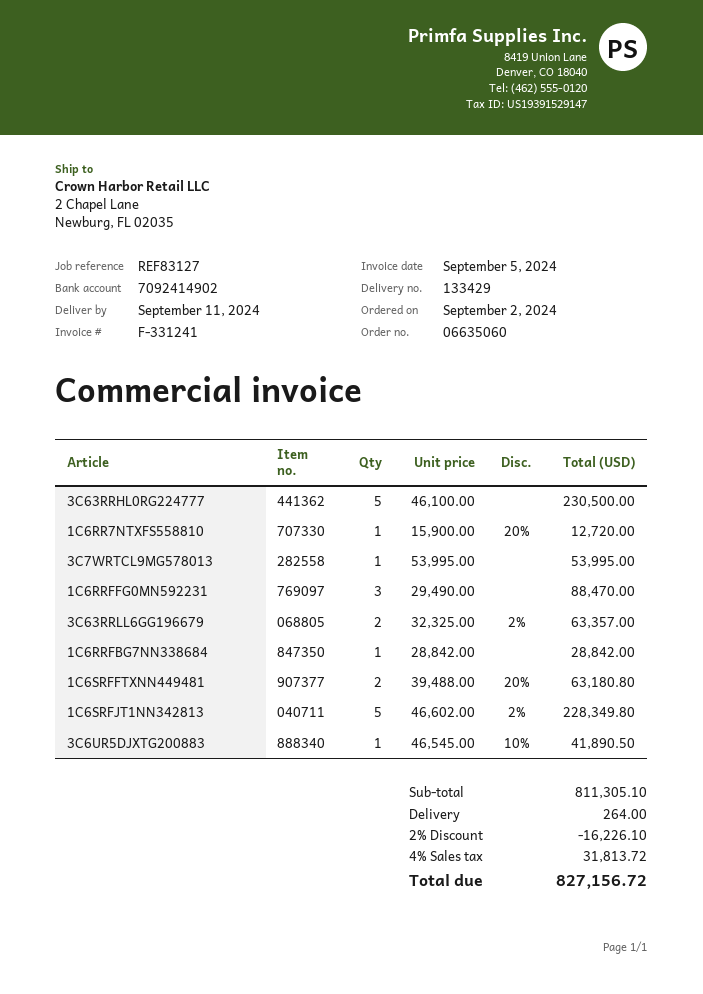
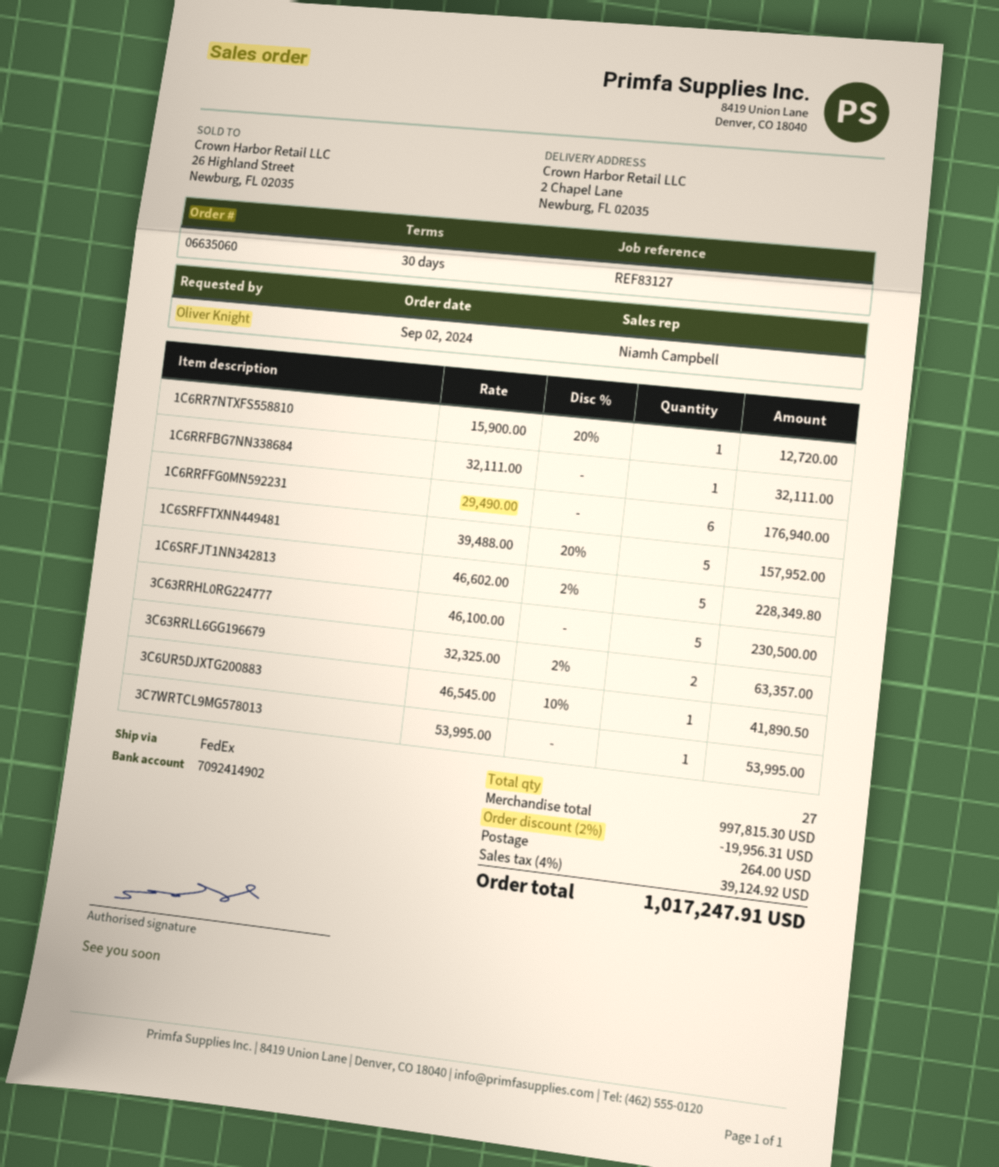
1C6RRFFG0MN592231: 3 x 29490.00 = 88470.00 -> 6 x 29490.00 = 176940.00
1C6RRFBG7NN338684: 1 x 28842.00 = 28842.00 -> 1 x 32111.00 = 32111.00
1C6SRFFTXNN449481: 2 x 39488.00 - 20% = 63180.80 -> 5 x 39488.00 - 20% = 157952.00
subtotal: 811305.10 -> 997815.30
discount: 2% = 16226.10 -> 2% = 19956.31
tax: 4% = 31813.72 -> 4% = 39124.92
total: 827156.72 -> 1017247.91

